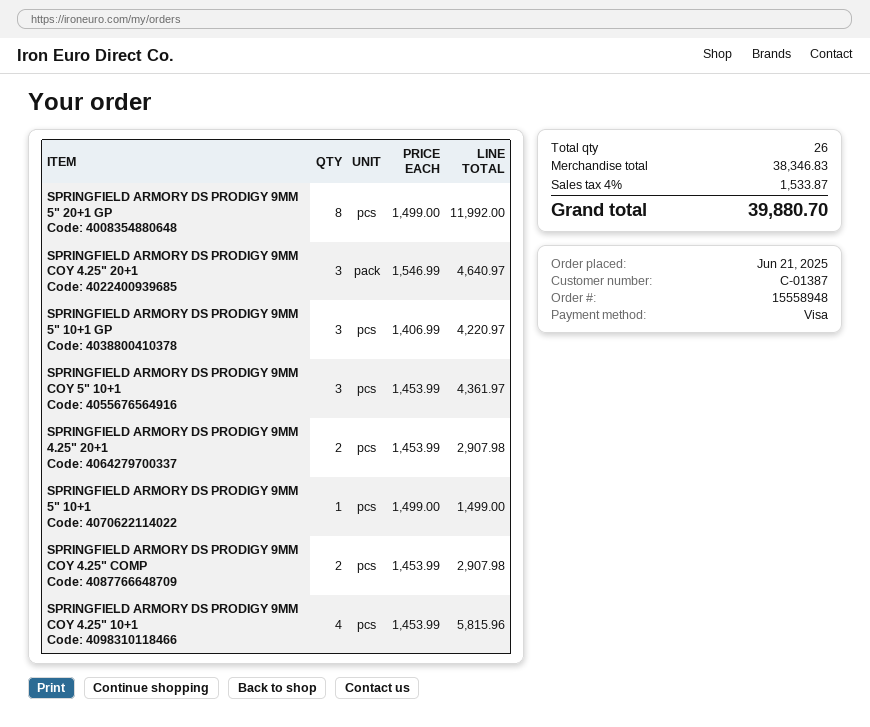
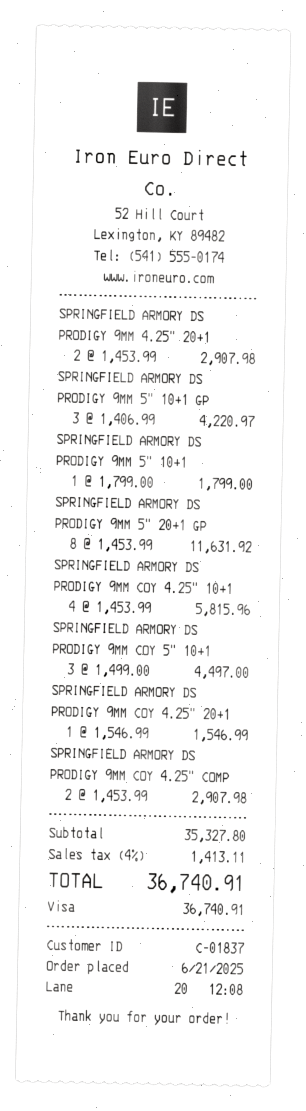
customer number: C-01387 -> C-01837
SPRINGFIELD ARMORY DS PRODIGY 9MM 5" 20+1 GP: 8 x 1499.00 = 11992.00 -> 8 x 1453.99 = 11631.92
SPRINGFIELD ARMORY DS PRODIGY 9MM COY 4.25" 20+1: 3 x 1546.99 = 4640.97 -> 1 x 1546.99 = 1546.99
SPRINGFIELD ARMORY DS PRODIGY 9MM COY 5" 10+1: 3 x 1453.99 = 4361.97 -> 3 x 1499.00 = 4497.00
SPRINGFIELD ARMORY DS PRODIGY 9MM 5" 10+1: 1 x 1499.00 = 1499.00 -> 1 x 1799.00 = 1799.00
subtotal: 38346.83 -> 35327.80
tax: 4% = 1533.87 -> 4% = 1413.11
total: 39880.70 -> 36740.91

